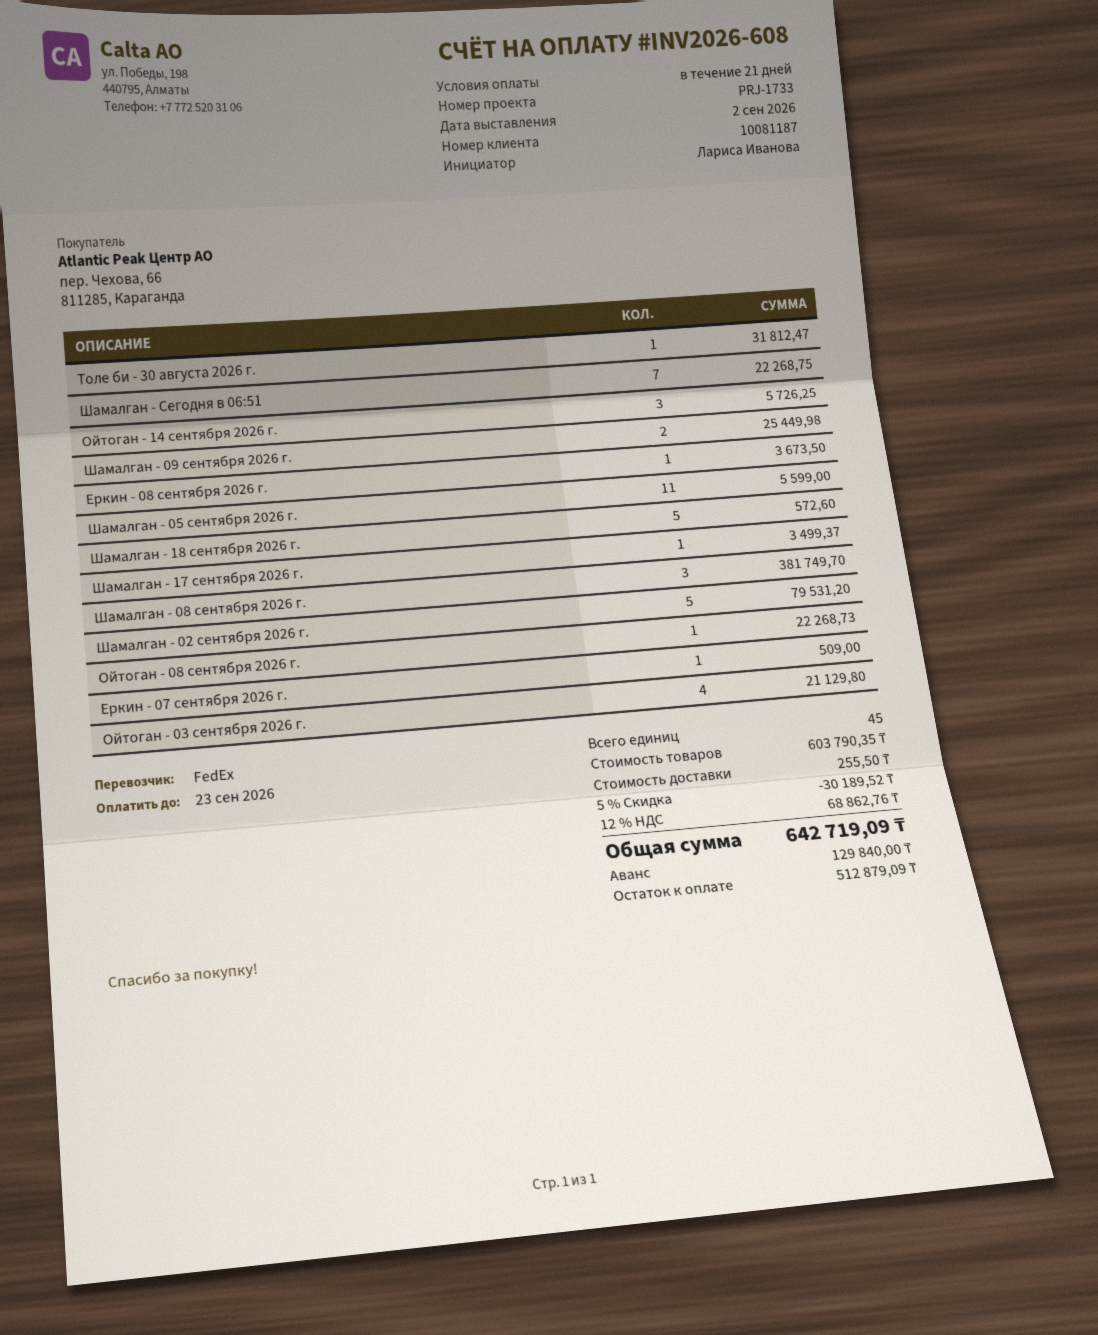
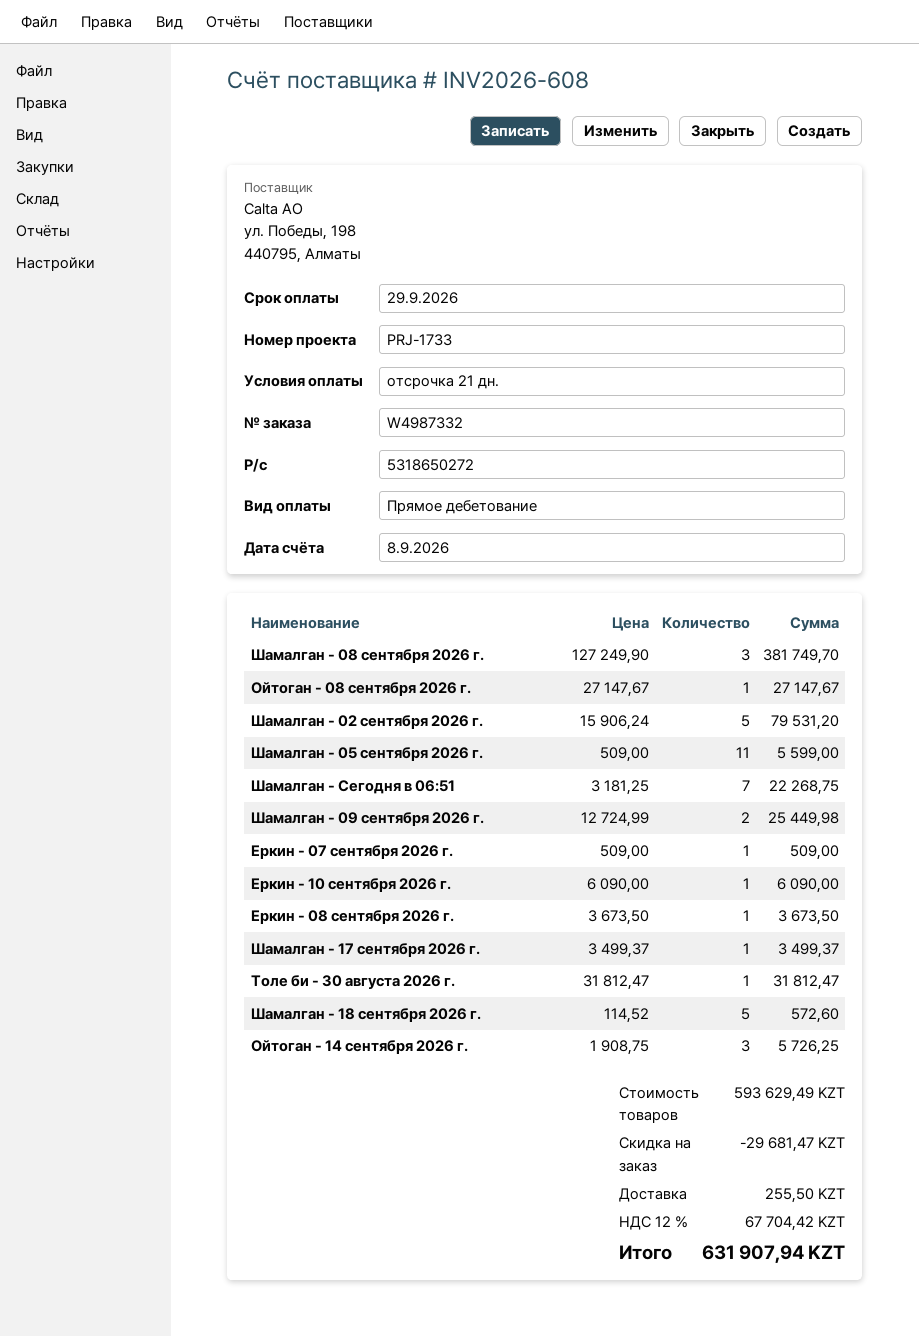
invoice date: 2026-09-02 -> 2026-09-08
due date: 2026-09-23 -> 2026-09-29
Ойтоган - 08 сентября 2026 г.: 1 for 22268.73 -> 1 for 27147.67
Ойтоган - 03 сентября 2026 г.: 4 for 21129.80 -> none
Еркин - 10 сентября 2026 г.: none -> 1 for 6090.00
subtotal: 603790.35 -> 593629.49
discount: 30189.52 -> 29681.47
tax: 12% = 68862.76 -> 12% = 67704.42
total: 642719.09 -> 631907.94

